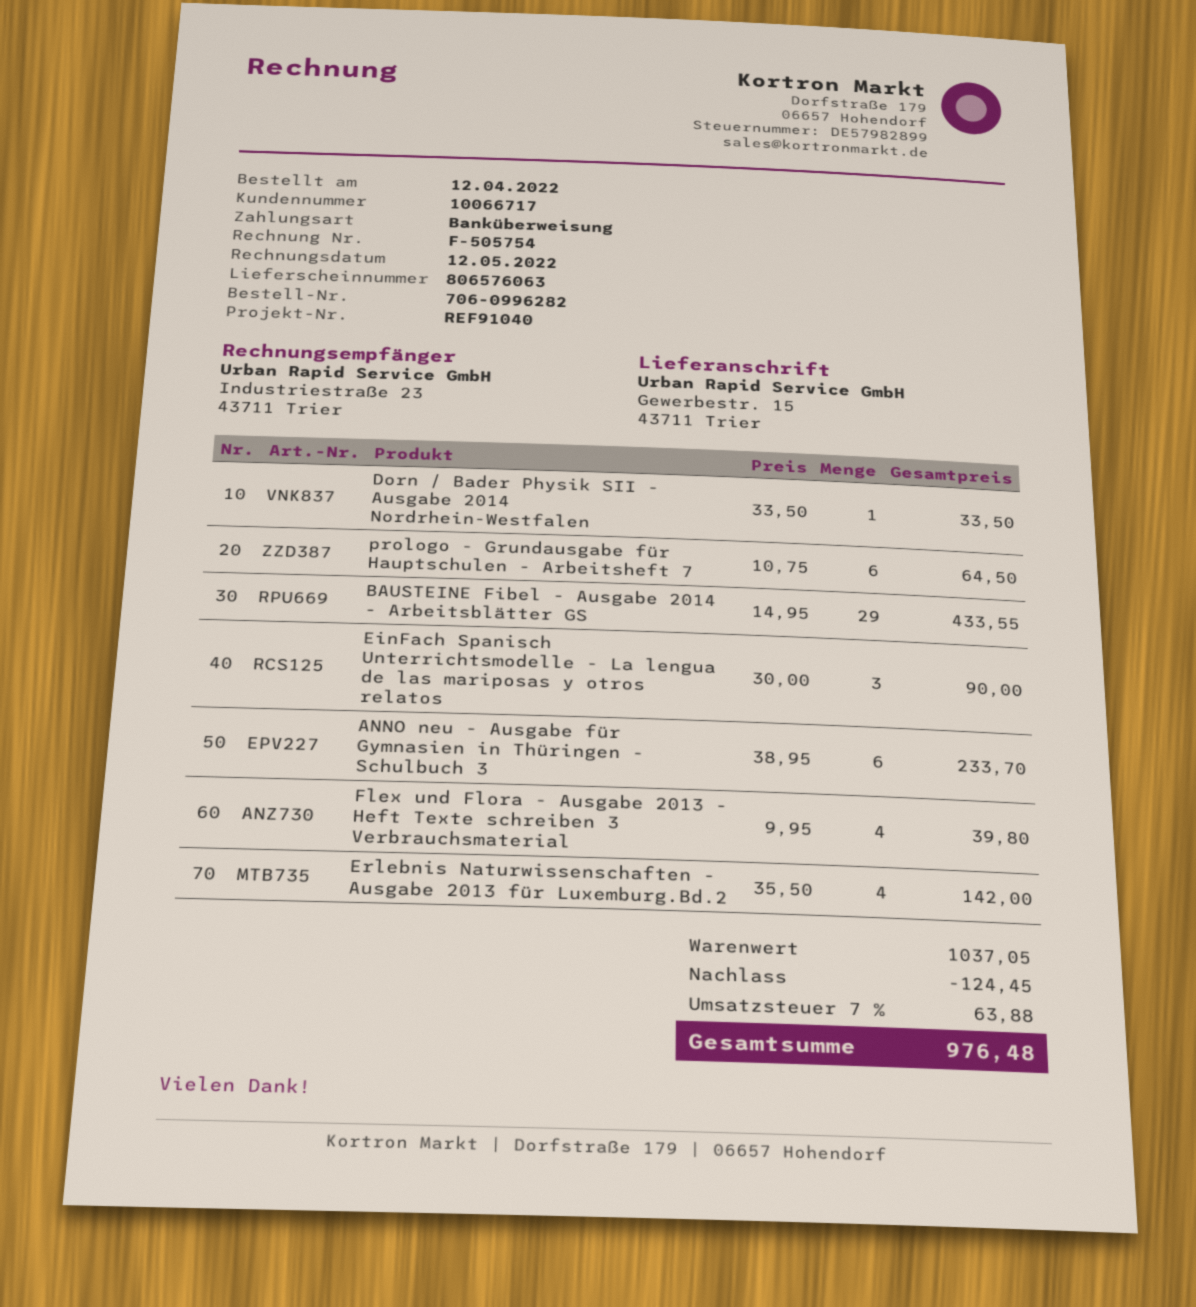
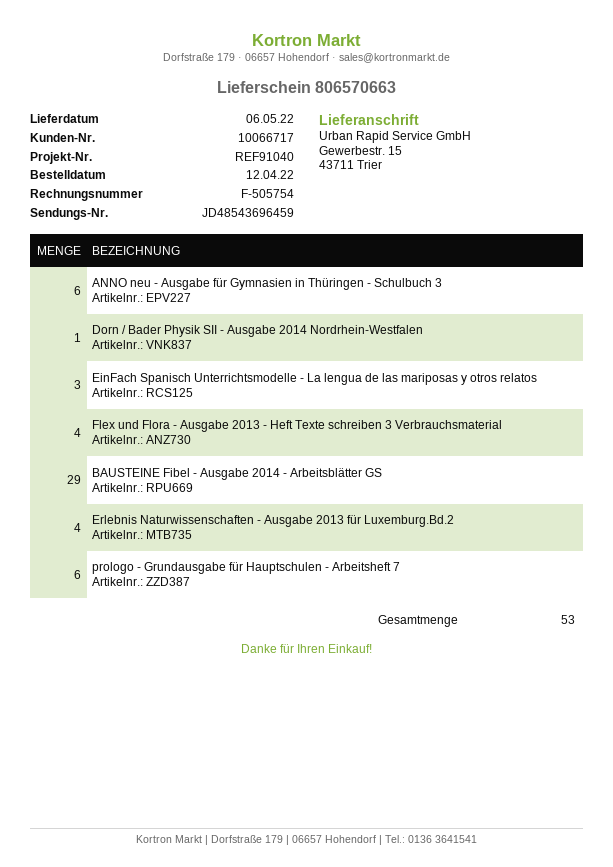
delivery note number: 806576063 -> 806570663

